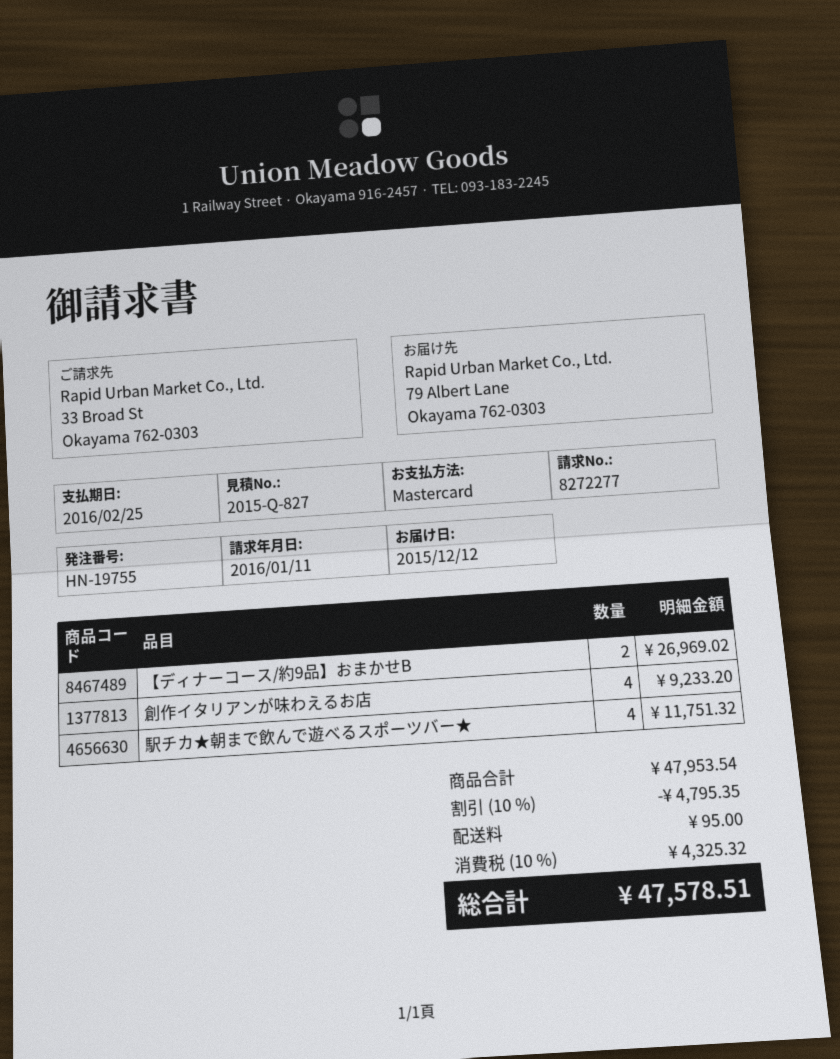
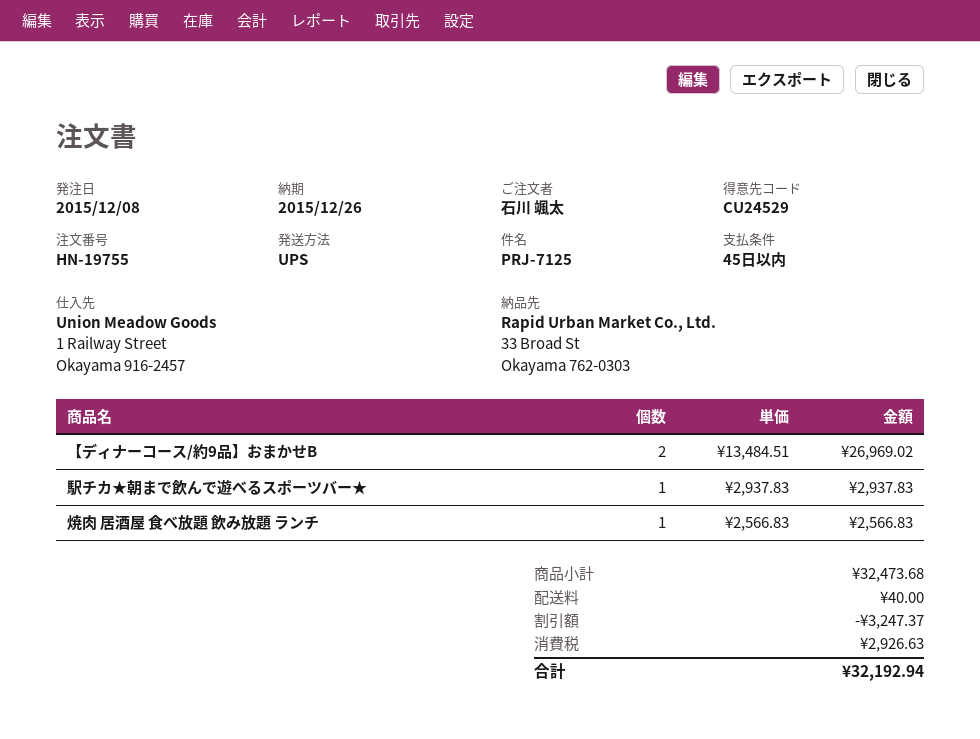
delivery date: 2015-12-12 -> 2015-12-26
ship to: 79 Albert Lane, Okayama 762-0303 -> 33 Broad St, Okayama 762-0303
創作イタリアンが味わえるお店: 4 for 9233.20 -> none
駅チカ★朝まで飲んで遊べるスポーツバー★: 4 for 11751.32 -> 1 for 2937.83
焼肉 居酒屋 食べ放題 飲み放題 ランチ: none -> 1 for 2566.83
subtotal: 47953.54 -> 32473.68
discount: 4795.35 -> 3247.37
shipping: 95.00 -> 40.00
tax: 4325.32 -> 2926.63
total: 47578.51 -> 32192.94

